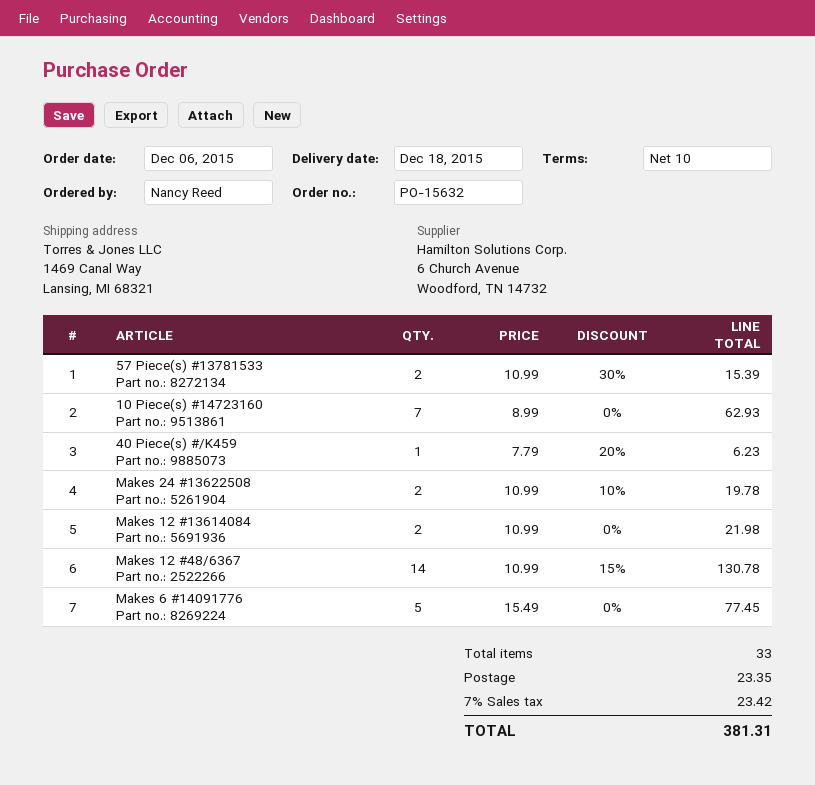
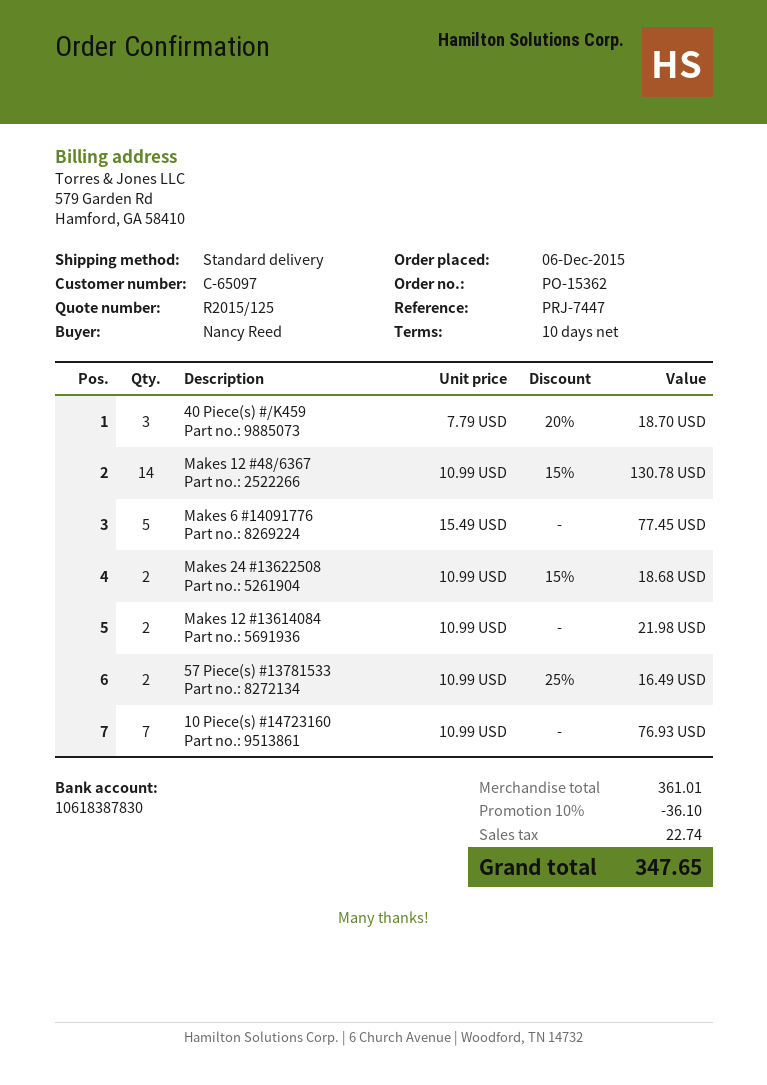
order number: PO-15632 -> PO-15362
57 Piece(s) #13781533: 2 x 10.99 - 30% = 15.39 -> 2 x 10.99 - 25% = 16.49
10 Piece(s) #14723160: 7 x 8.99 = 62.93 -> 7 x 10.99 = 76.93
40 Piece(s) #/K459: 1 x 7.79 - 20% = 6.23 -> 3 x 7.79 - 20% = 18.70
Makes 24 #13622508: 2 x 10.99 - 10% = 19.78 -> 2 x 10.99 - 15% = 18.68
discount: none -> 10% = 36.10
shipping: 23.35 -> none
tax: 23.42 -> 22.74
total: 381.31 -> 347.65

